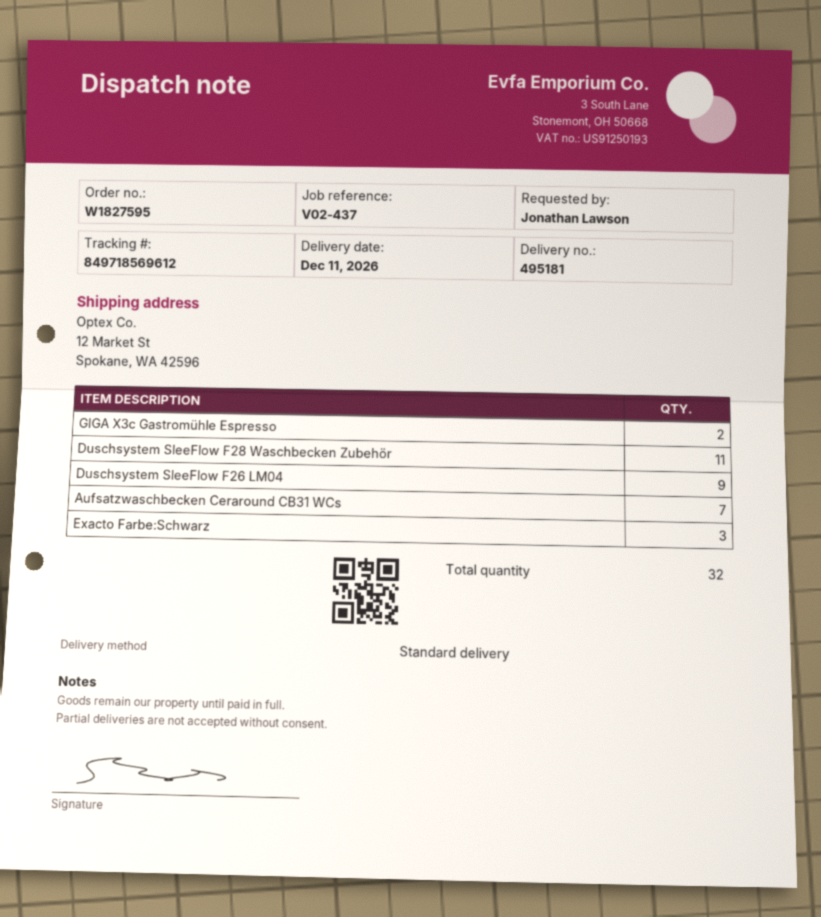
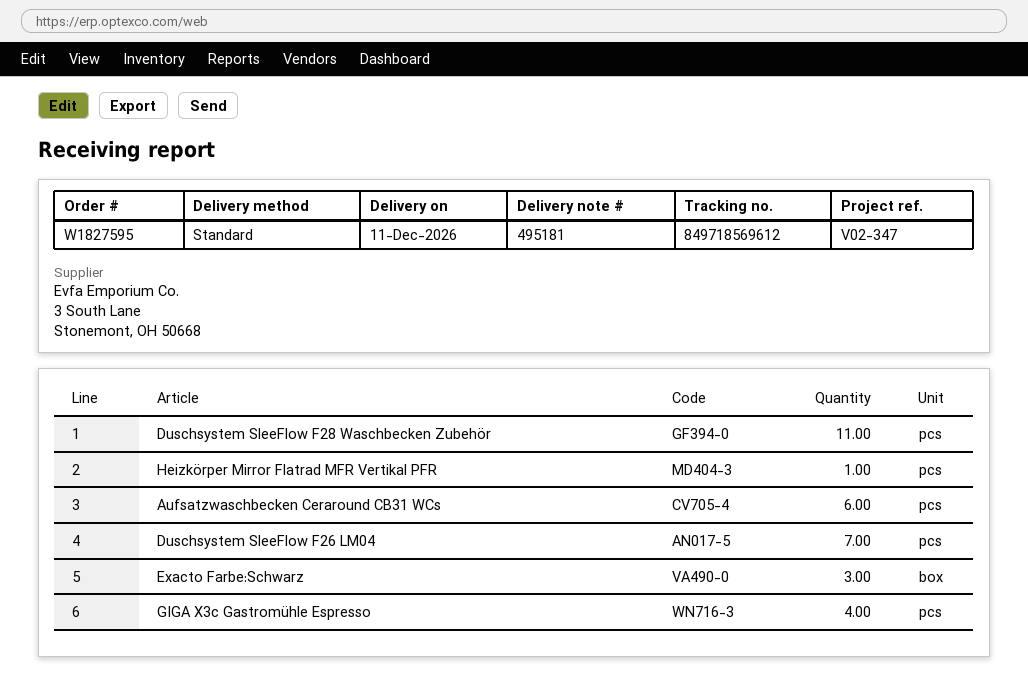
reference: V02-437 -> V02-347
GIGA X3c Gastromühle Espresso: 2 -> 4
Duschsystem SleeFlow F26 LM04: 9 -> 7
Aufsatzwaschbecken Ceraround CB31 WCs: 7 -> 6
Heizkörper Mirror Flatrad MFR Vertikal PFR: none -> 1

